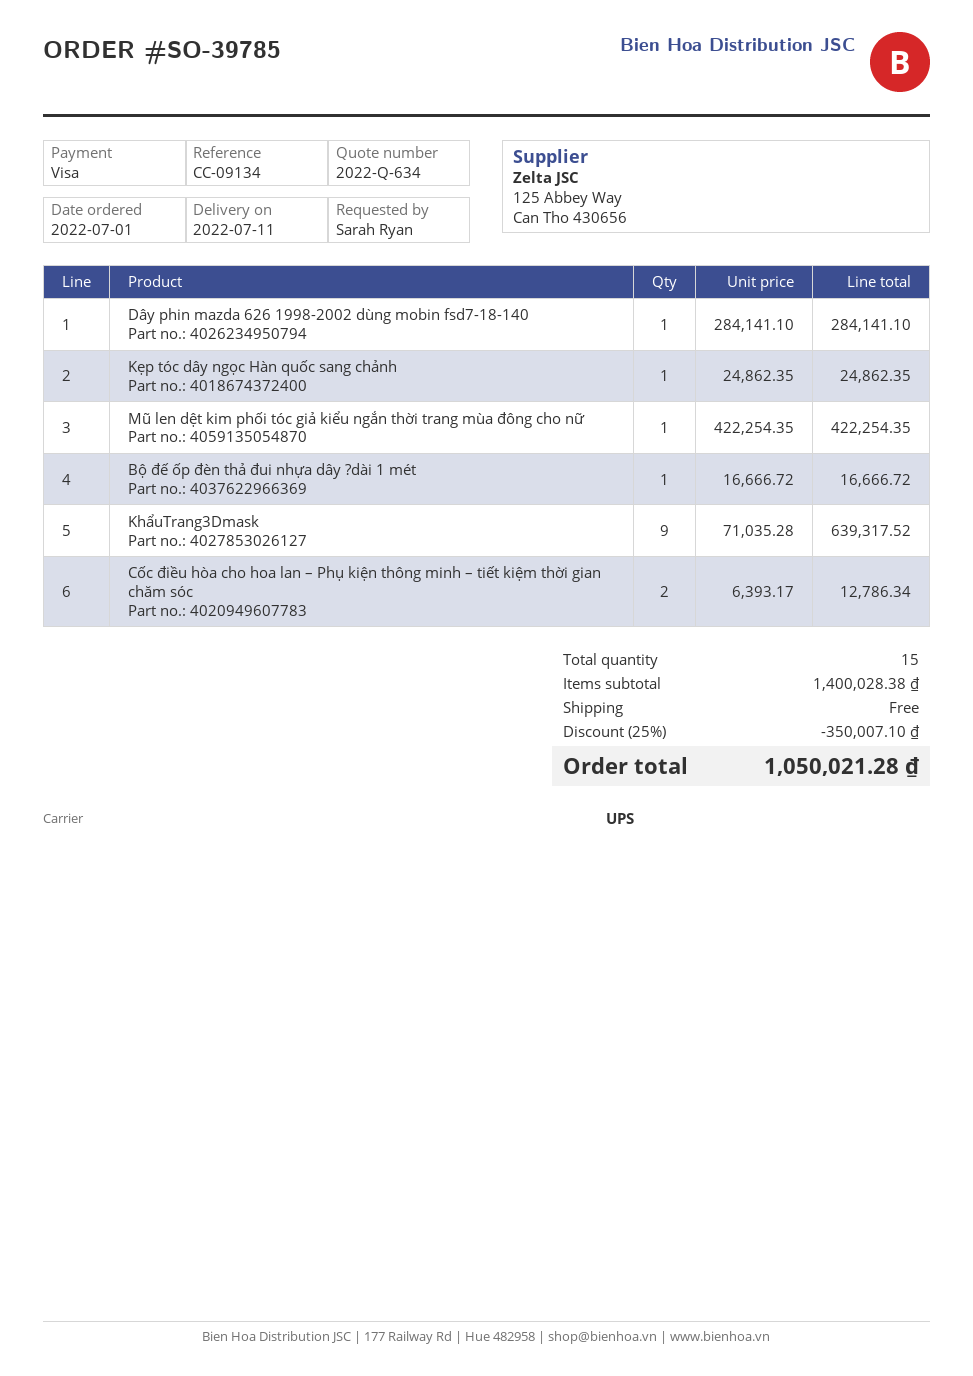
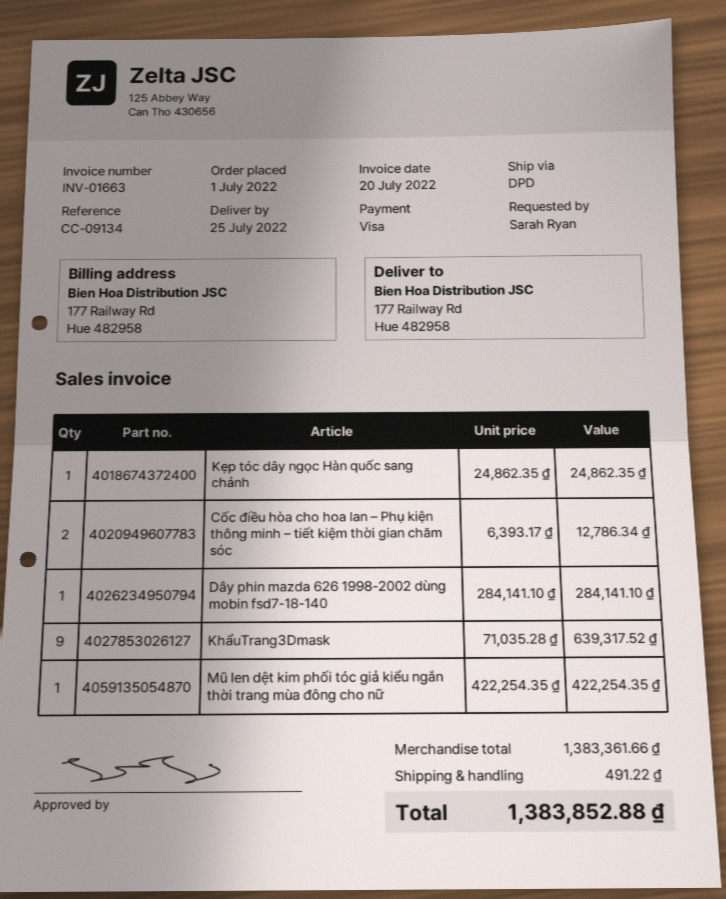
delivery date: 2022-07-11 -> 2022-07-25
shipping method: UPS -> DPD
Bộ đế ốp đèn thả đui nhựa dây ?dài 1 mét: 1 x 16666.72 = 16666.72 -> none
subtotal: 1400028.38 -> 1383361.66
discount: 25% = 350007.10 -> none
shipping: 0.00 -> 491.22
total: 1050021.28 -> 1383852.88

